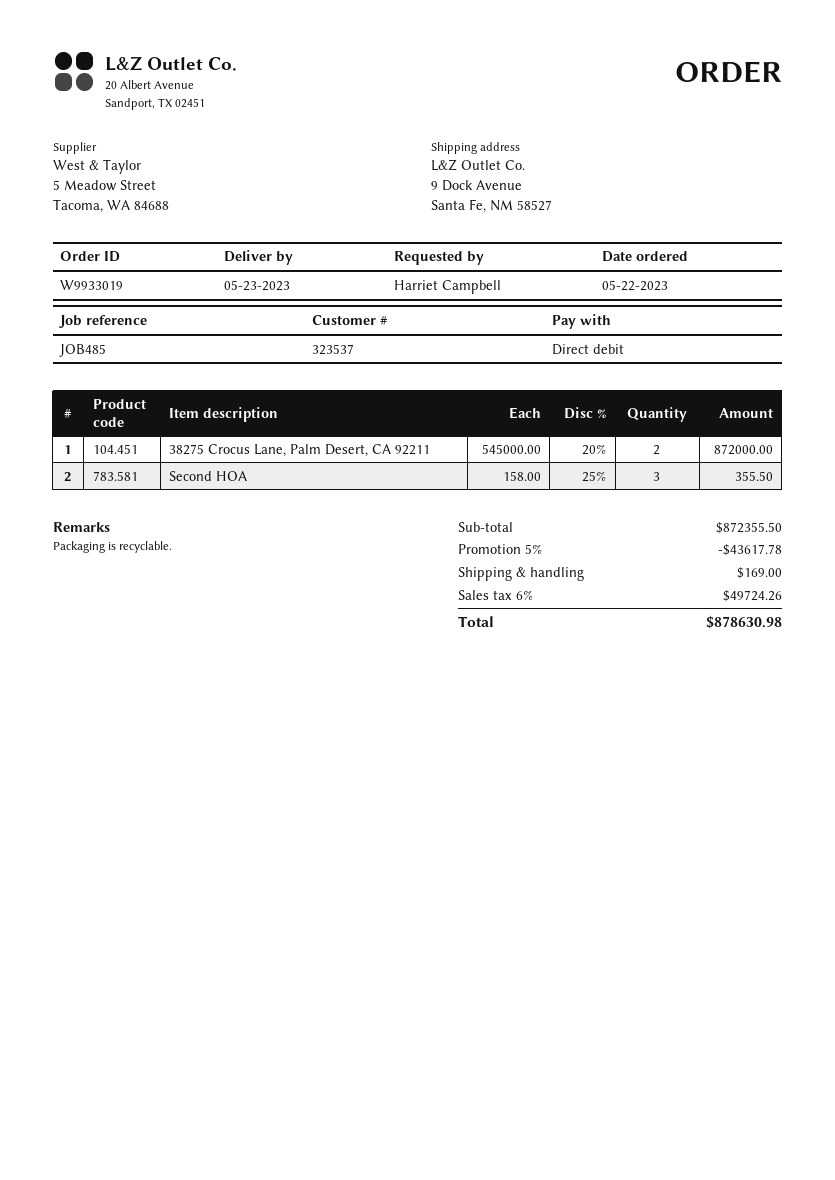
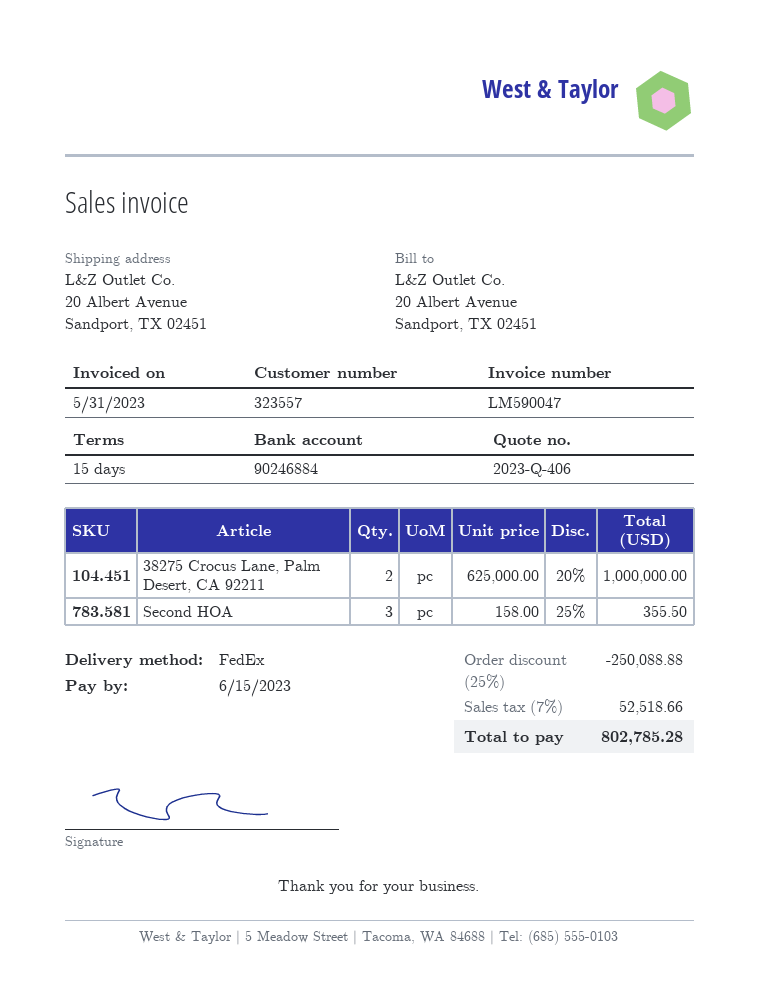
customer number: 323537 -> 323557
ship to: 9 Dock Avenue, Santa Fe, NM 58527 -> 20 Albert Avenue, Sandport, TX 02451
38275 Crocus Lane, Palm Desert, CA 92211: 2 x 545000.00 - 20% = 872000.00 -> 2 x 625000.00 - 20% = 1000000.00
discount: 5% = 43617.78 -> 25% = 250088.88
shipping: 169.00 -> none
tax: 6% = 49724.26 -> 7% = 52518.66
total: 878630.98 -> 802785.28

